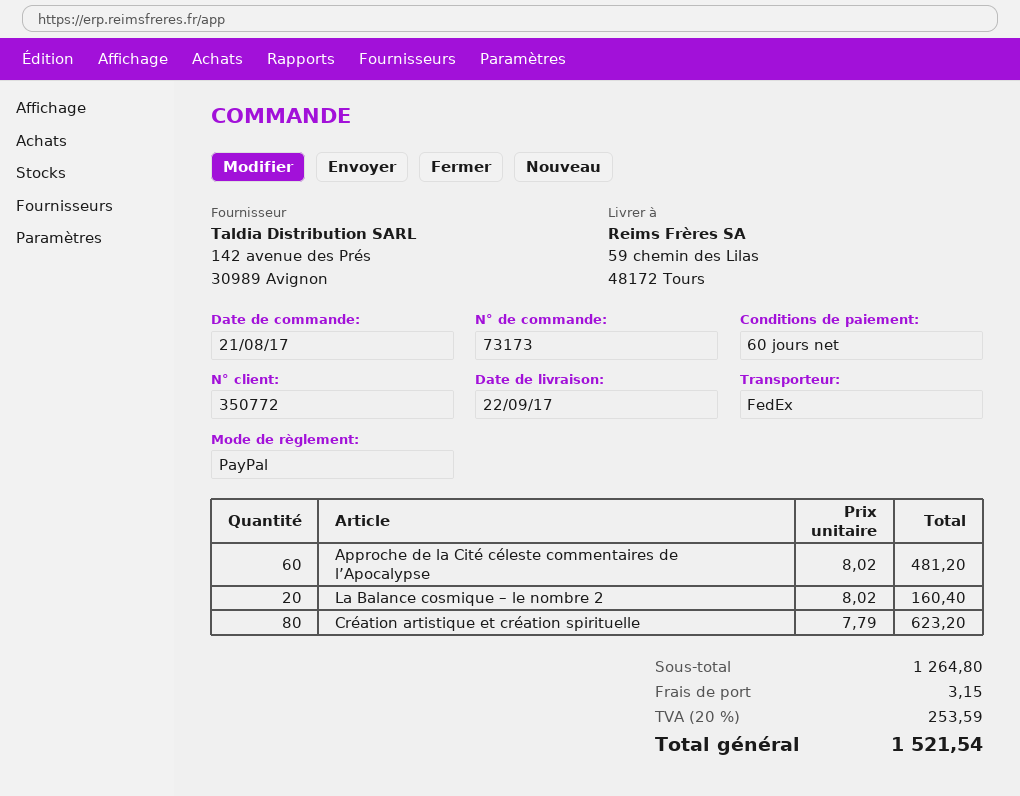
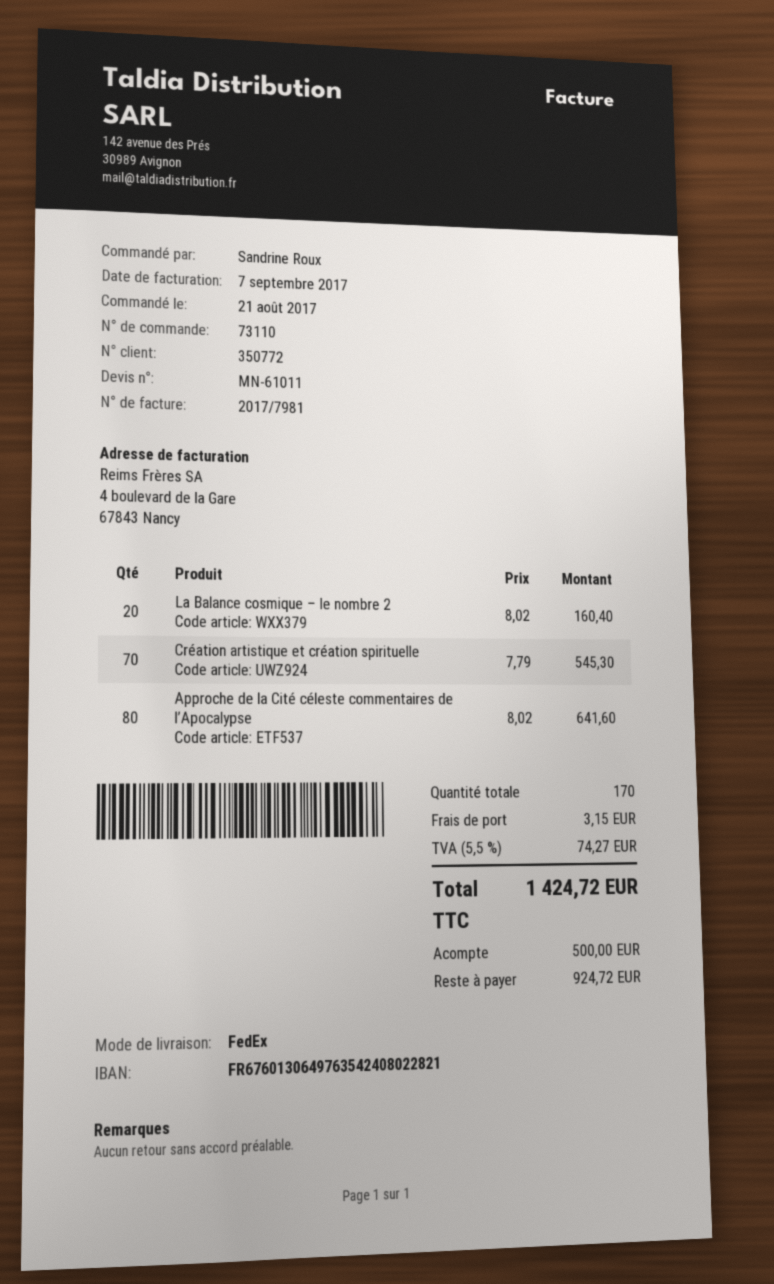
order number: 73173 -> 73110
Approche de la Cité céleste commentaires de l’Apocalypse: 60 x 8.02 = 481.20 -> 80 x 8.02 = 641.60
Création artistique et création spirituelle: 80 x 7.79 = 623.20 -> 70 x 7.79 = 545.30
tax: 20% = 253.59 -> 5.5% = 74.27
total: 1521.54 -> 1424.72

